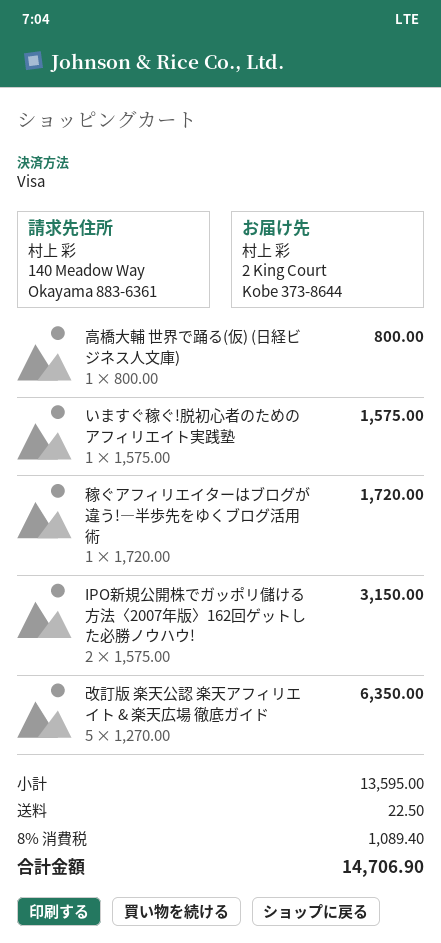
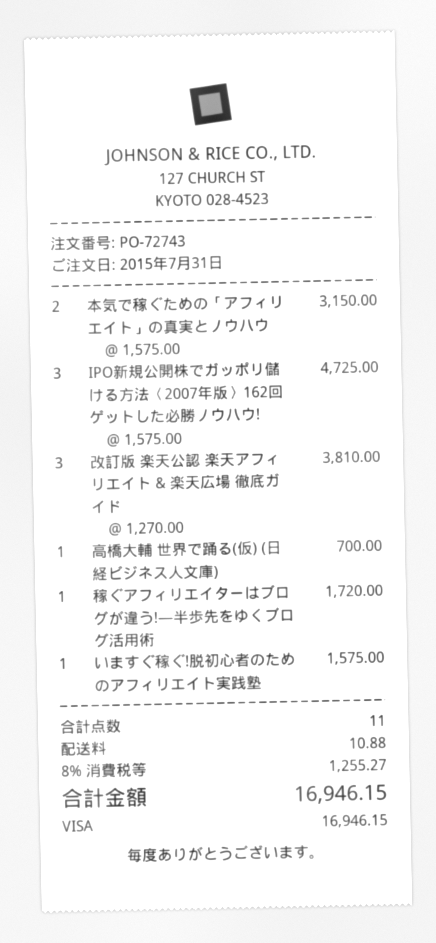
高橋大輔 世界で踊る(仮) (日経ビジネス人文庫): 1 x 800.00 = 800.00 -> 1 x 700.00 = 700.00
IPO新規公開株でガッポリ儲ける方法〈2007年版〉162回ゲットした必勝ノウハウ!: 2 x 1575.00 = 3150.00 -> 3 x 1575.00 = 4725.00
改訂版 楽天公認 楽天アフィリエイト & 楽天広場 徹底ガイド: 5 x 1270.00 = 6350.00 -> 3 x 1270.00 = 3810.00
本気で稼ぐための「アフィリエイト」の真実とノウハウ: none -> 2 x 1575.00 = 3150.00
shipping: 22.50 -> 10.88
tax: 8% = 1089.40 -> 8% = 1255.27
total: 14706.90 -> 16946.15

